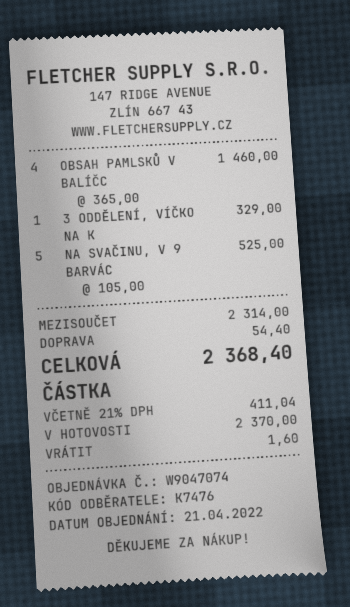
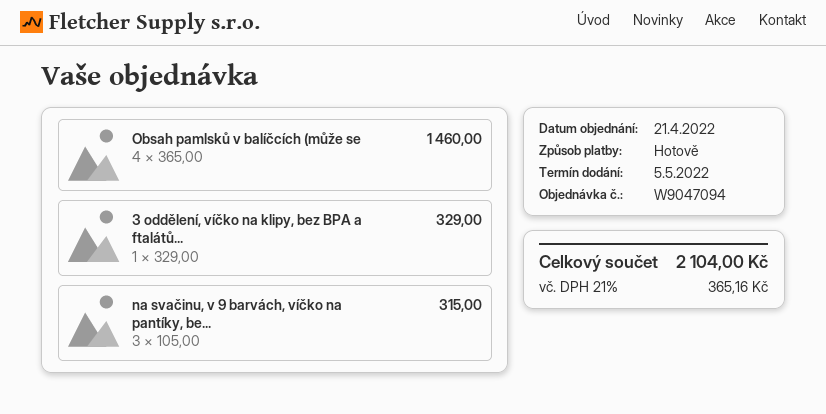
order number: W9047074 -> W9047094
NA SVAČINU, V 9 BARVÁC: 5 x 105.00 = 525.00 -> 3 x 105.00 = 315.00
shipping: 54.40 -> none
tax: 21% = 411.04 -> 21% = 365.16
total: 2368.40 -> 2104.00

